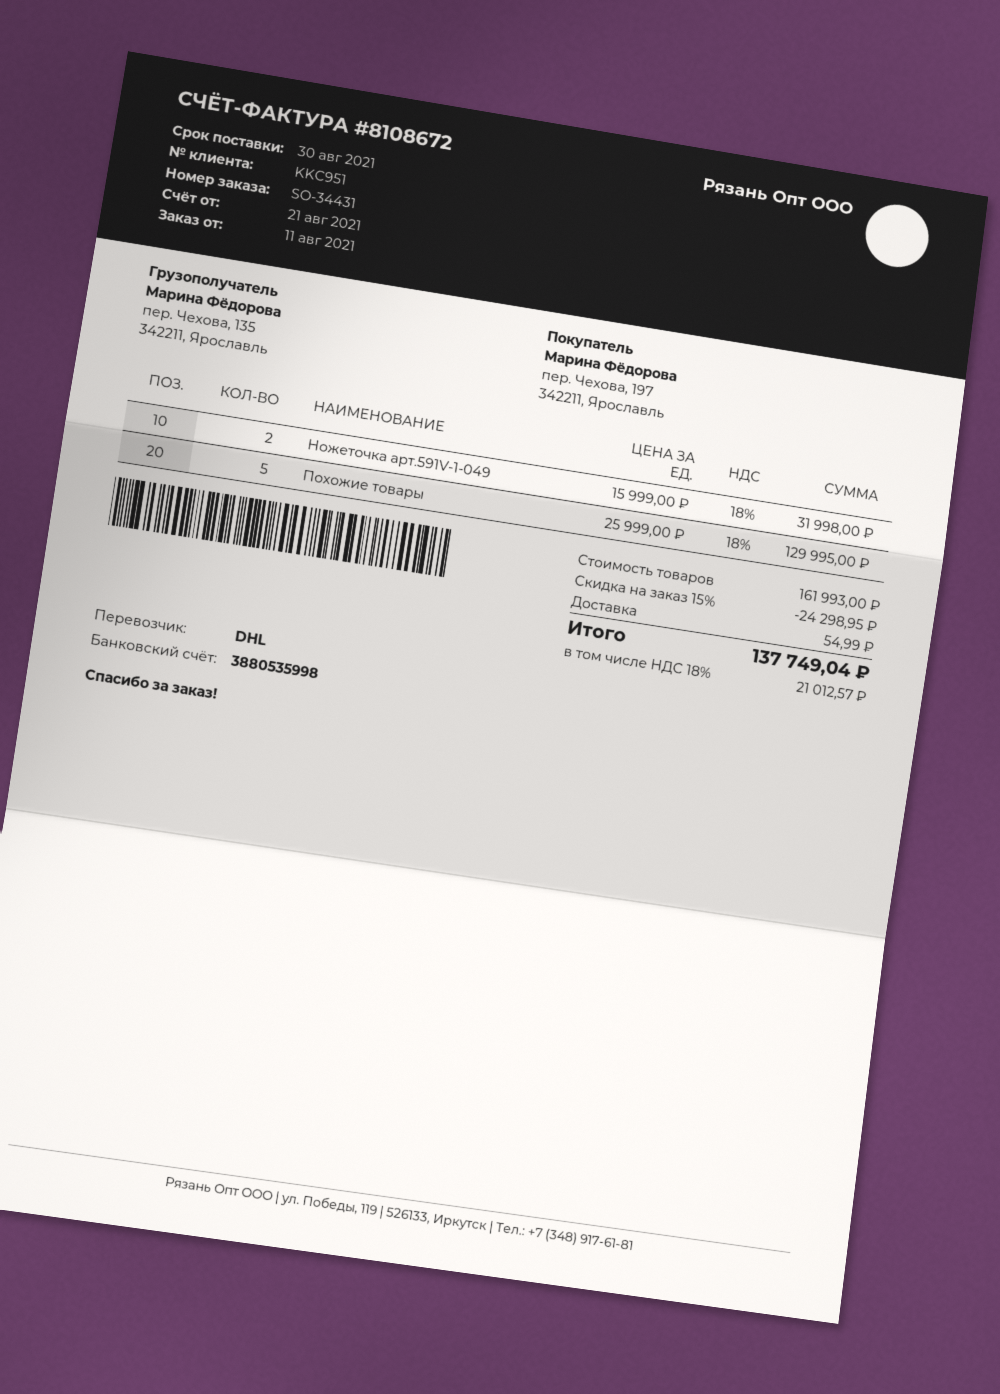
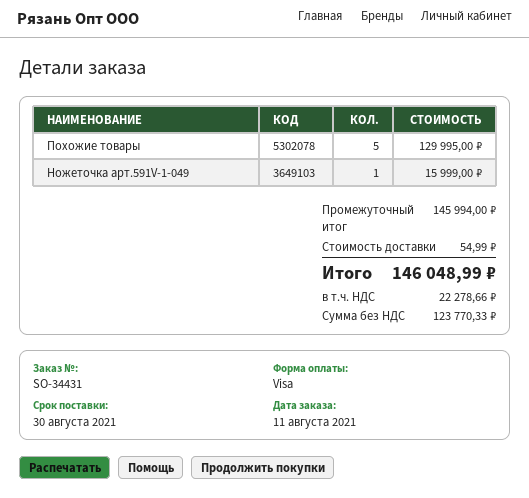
Ножеточка арт.591V-1-049: 2 for 31998.00 -> 1 for 15999.00
subtotal: 161993.00 -> 145994.00
discount: 15% = 24298.95 -> none
tax: 21012.57 -> 22278.66
total: 137749.04 -> 146048.99

